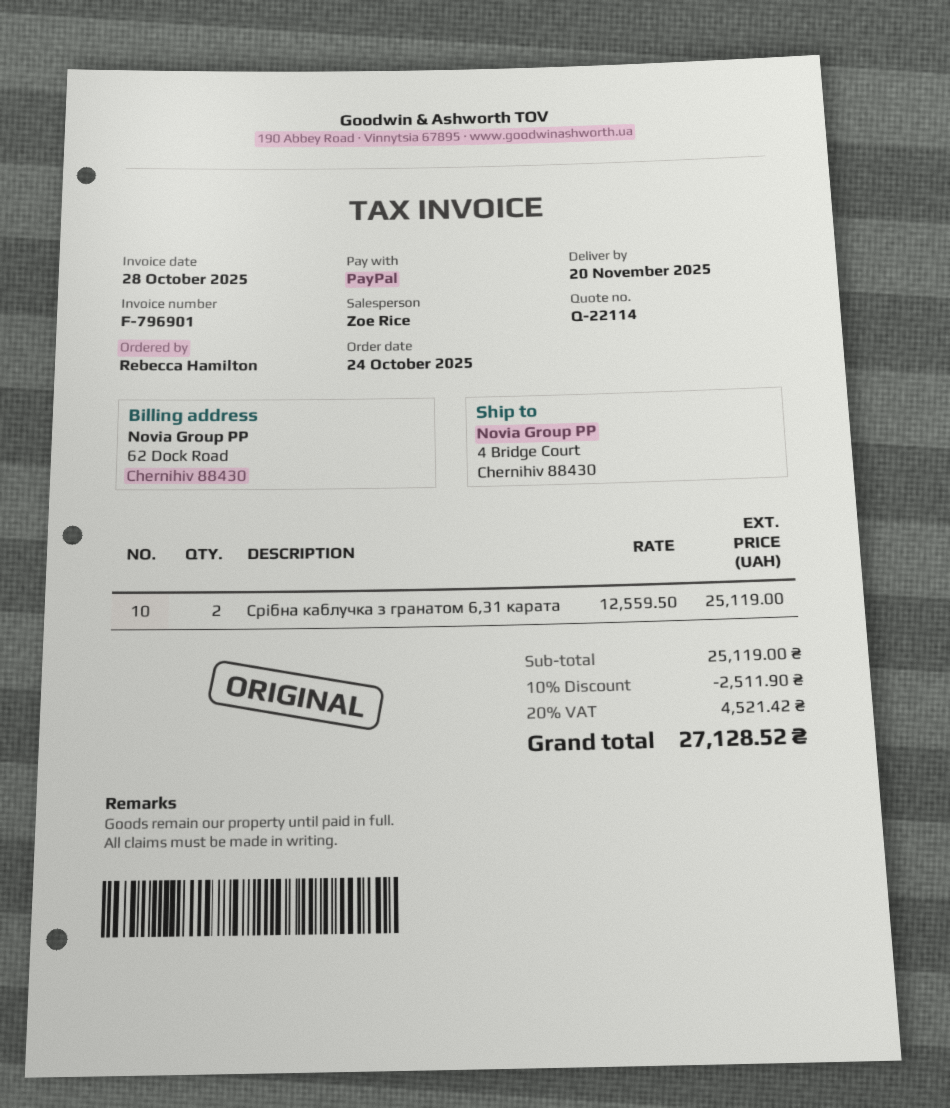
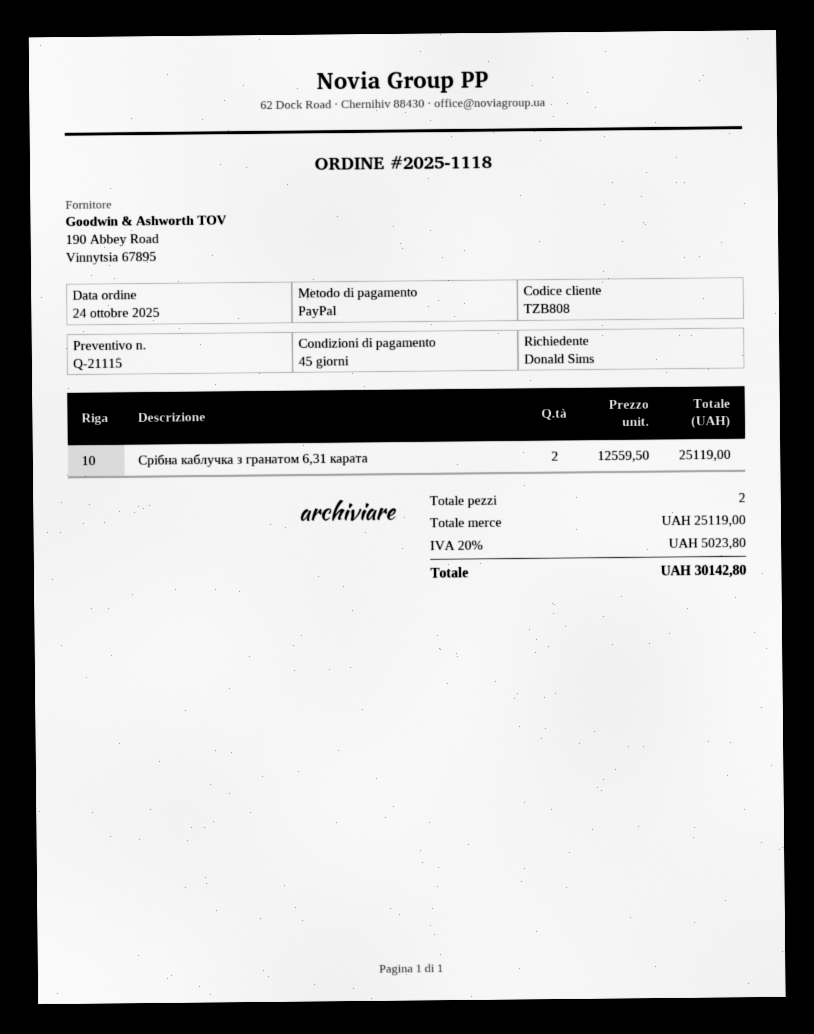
quote number: Q-22114 -> Q-21115
ordered by: Rebecca Hamilton -> Donald Sims
discount: 10% = 2511.90 -> none
tax: 20% = 4521.42 -> 20% = 5023.80
total: 27128.52 -> 30142.80

